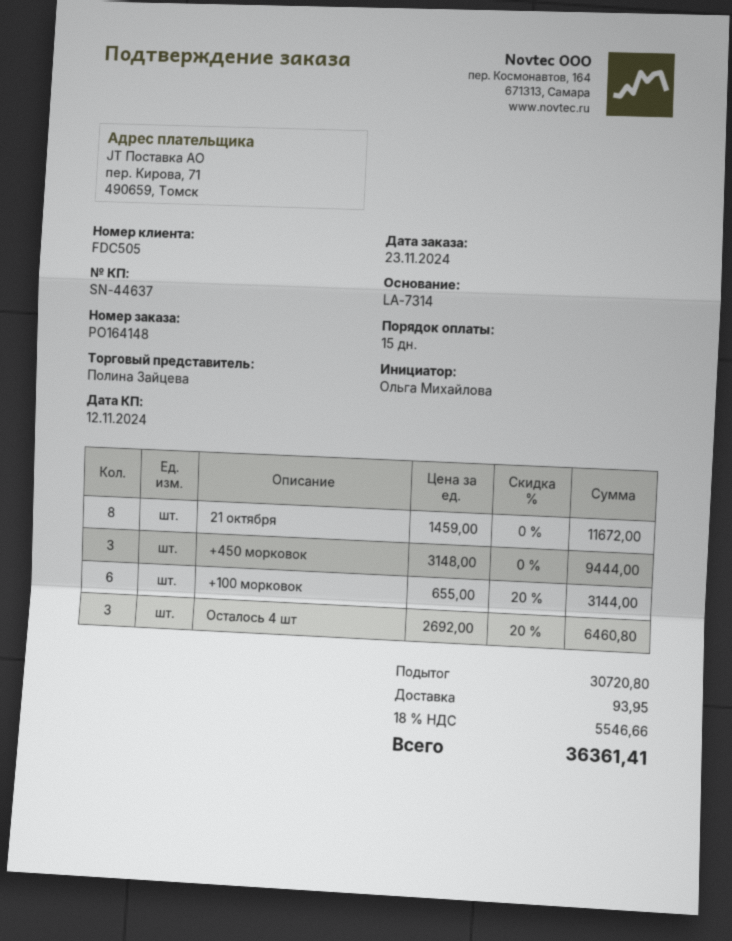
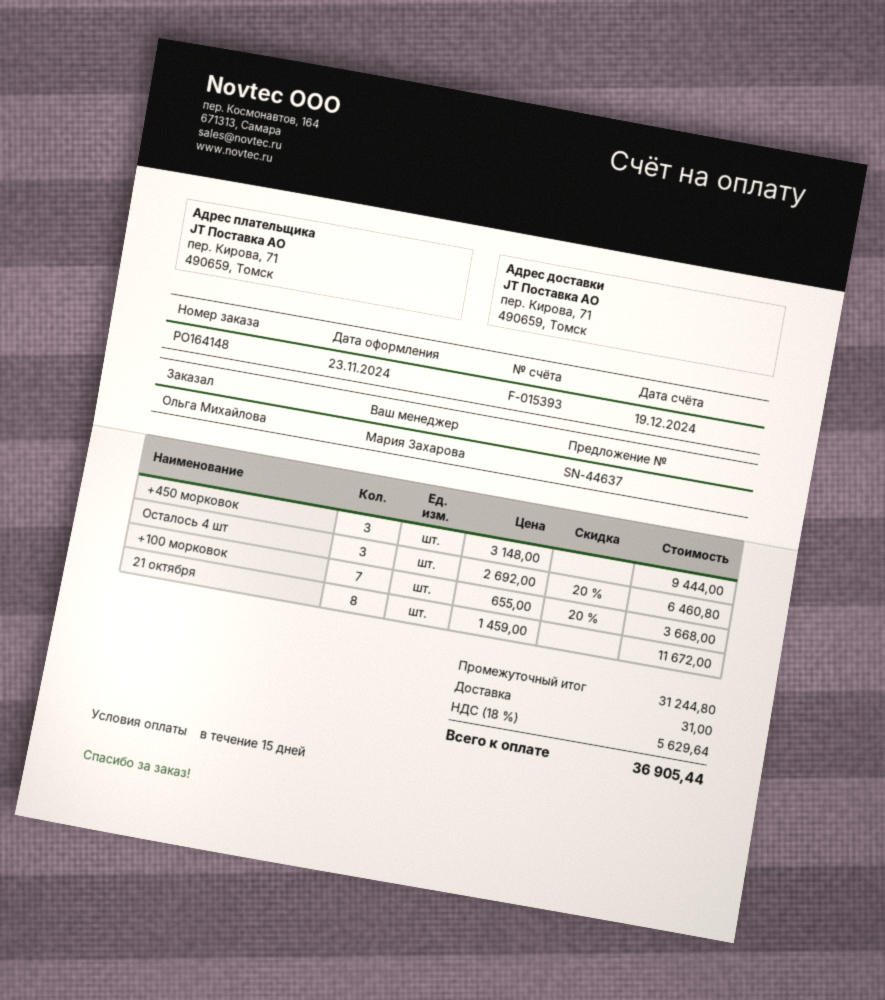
sales rep: Полина Зайцева -> Мария Захарова
+100 морковок: 6 x 655.00 - 20% = 3144.00 -> 7 x 655.00 - 20% = 3668.00
subtotal: 30720.80 -> 31244.80
shipping: 93.95 -> 31.00
tax: 18% = 5546.66 -> 18% = 5629.64
total: 36361.41 -> 36905.44

